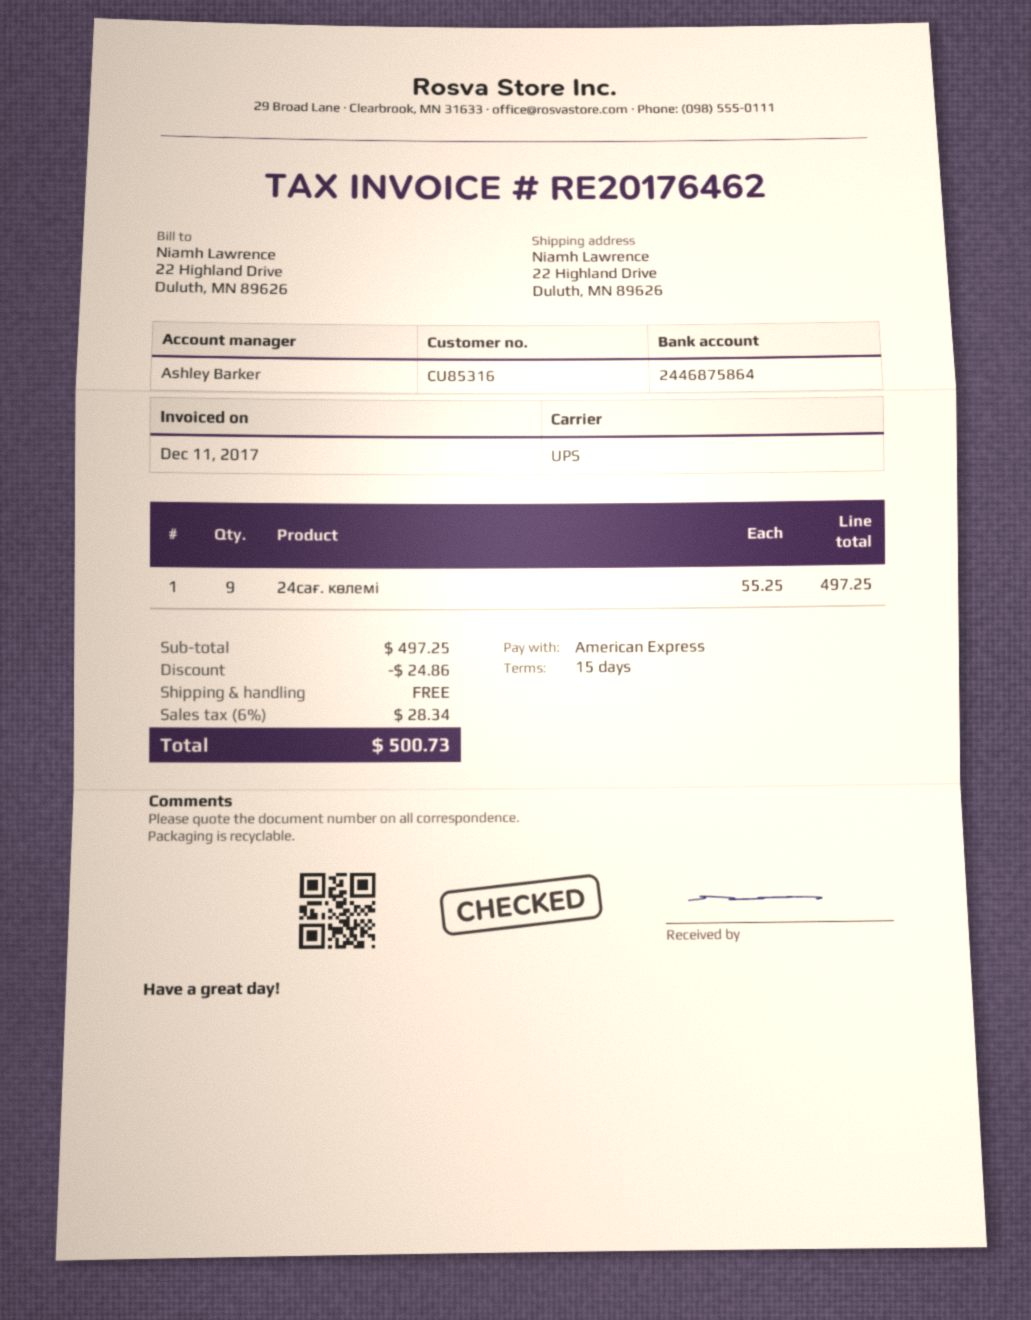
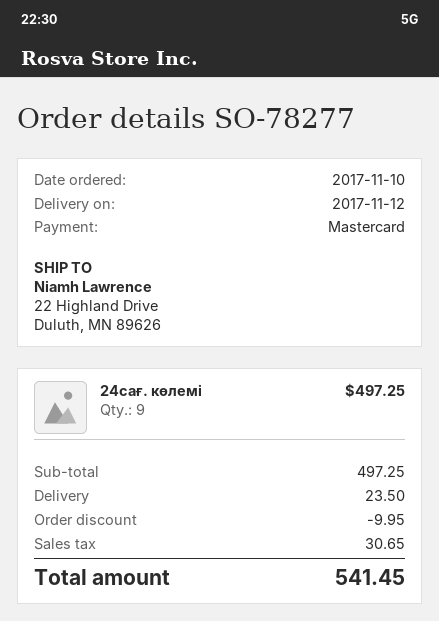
payment method: American Express -> Mastercard
discount: 24.86 -> 9.95
shipping: 0.00 -> 23.50
tax: 28.34 -> 30.65
total: 500.73 -> 541.45

